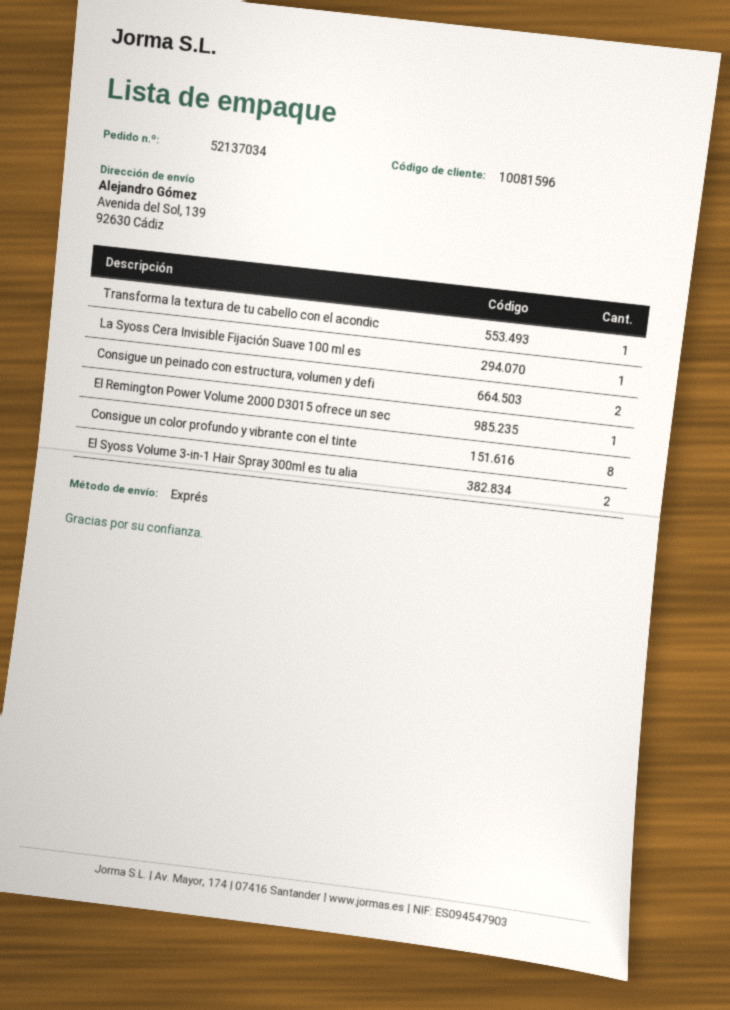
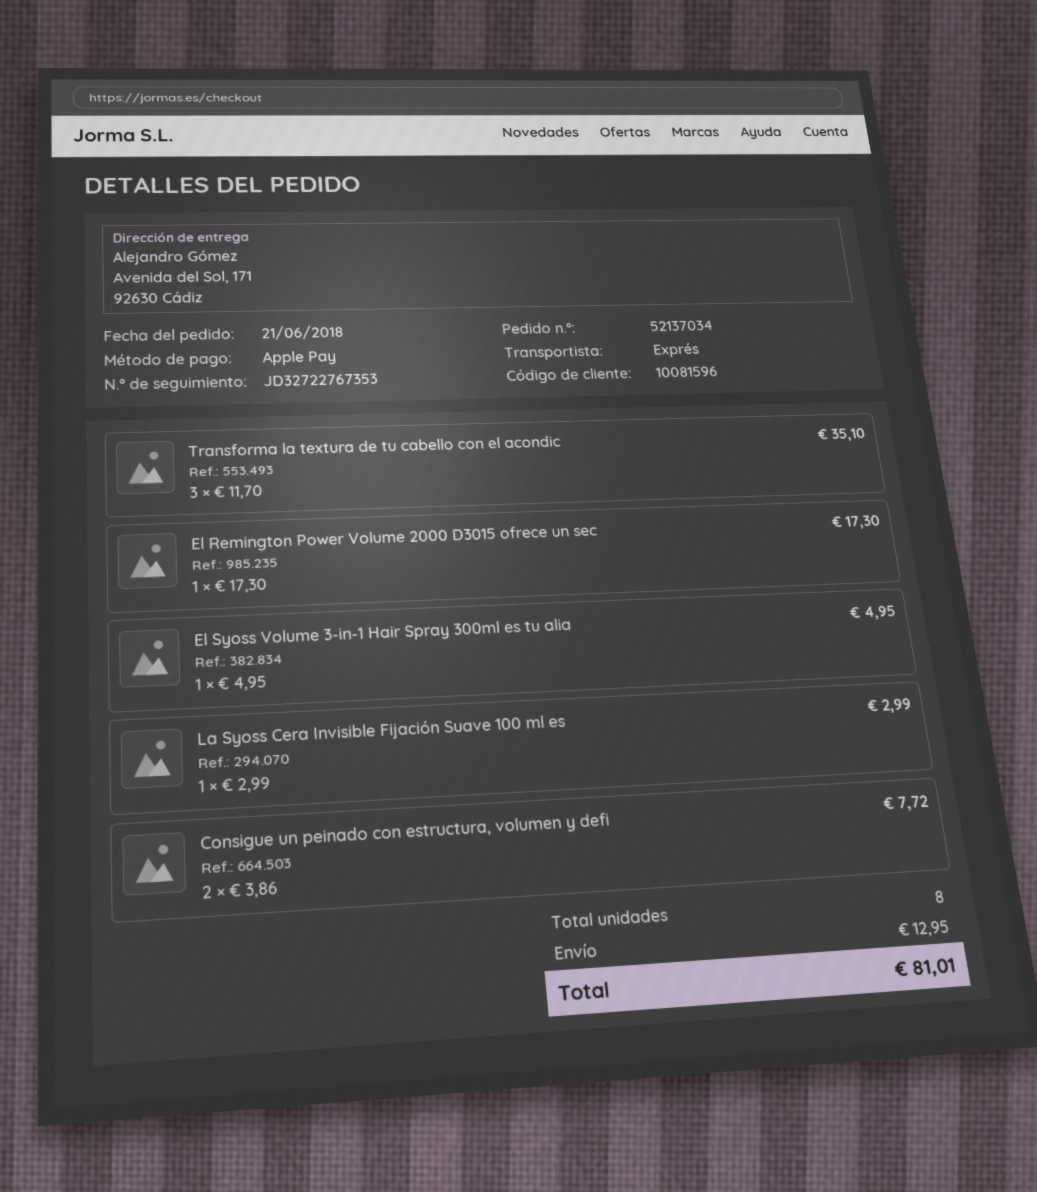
ship to: Avenida del Sol, 139, 92630 Cádiz -> Avenida del Sol, 171, 92630 Cádiz
Transforma la textura de tu cabello con el acondic: 1 -> 3
Consigue un color profundo y vibrante con el tinte: 8 -> none
El Syoss Volume 3-in-1 Hair Spray 300ml es tu alia: 2 -> 1

